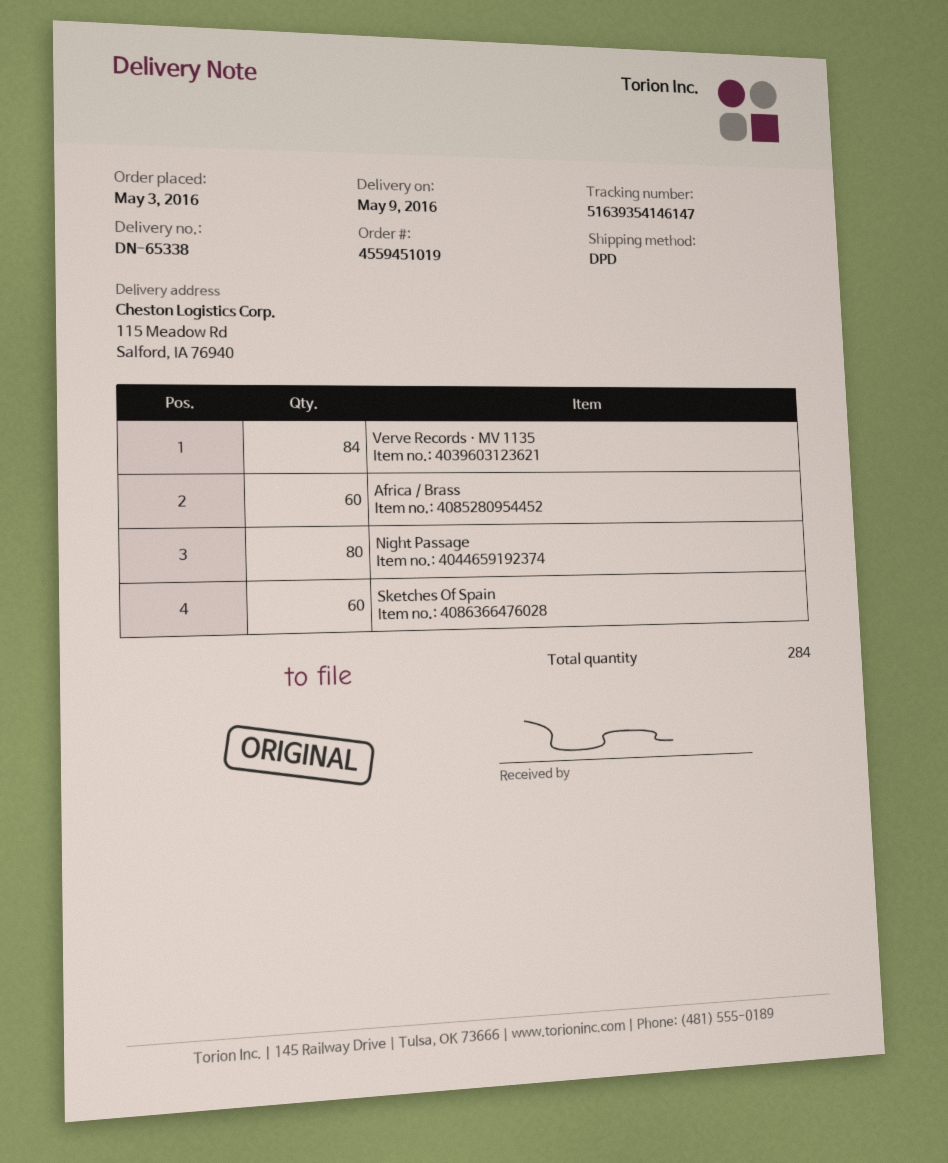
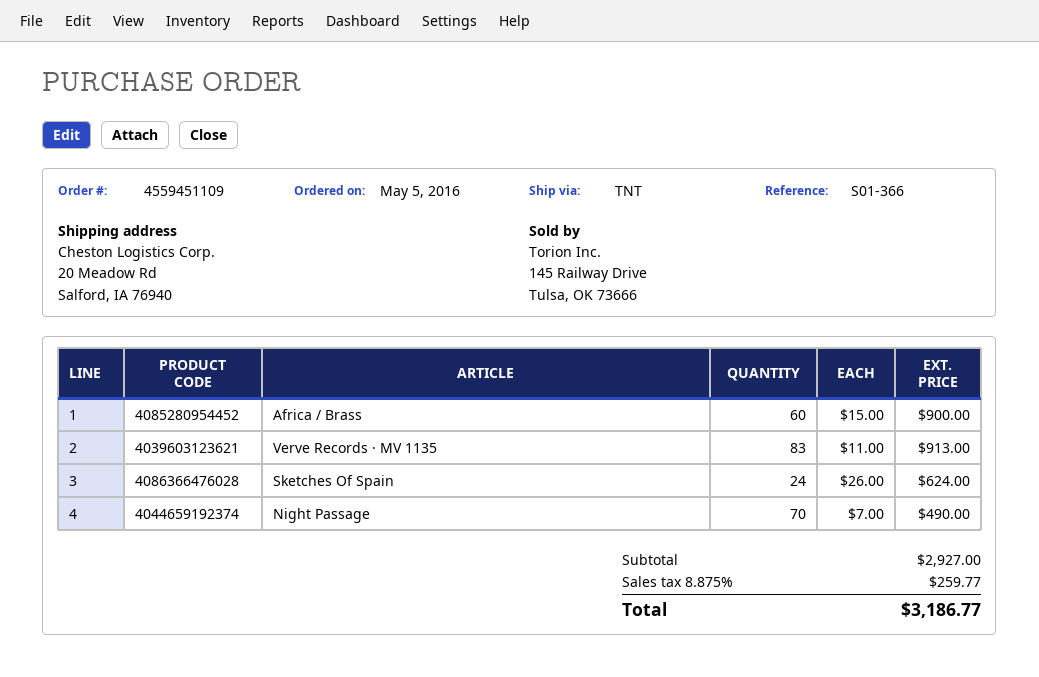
order number: 4559451019 -> 4559451109
order date: 2016-05-03 -> 2016-05-05
shipping method: DPD -> TNT
ship to: 115 Meadow Rd, Salford, IA 76940 -> 20 Meadow Rd, Salford, IA 76940
Verve Records · MV 1135: 84 -> 83
Night Passage: 80 -> 70
Sketches Of Spain: 60 -> 24

